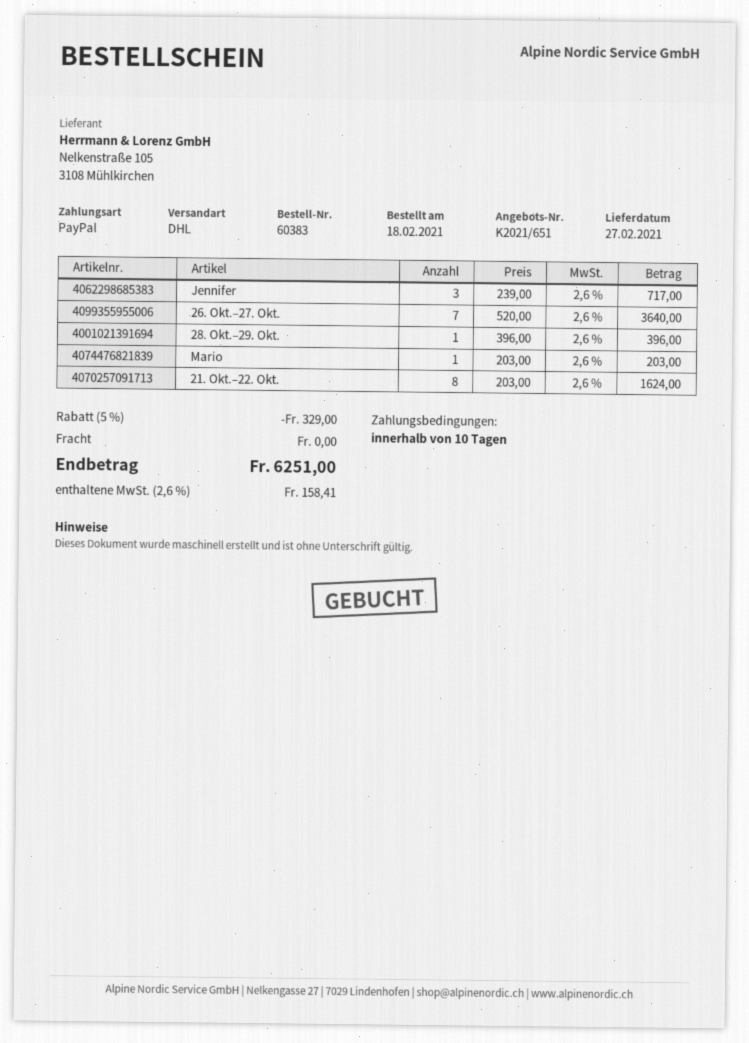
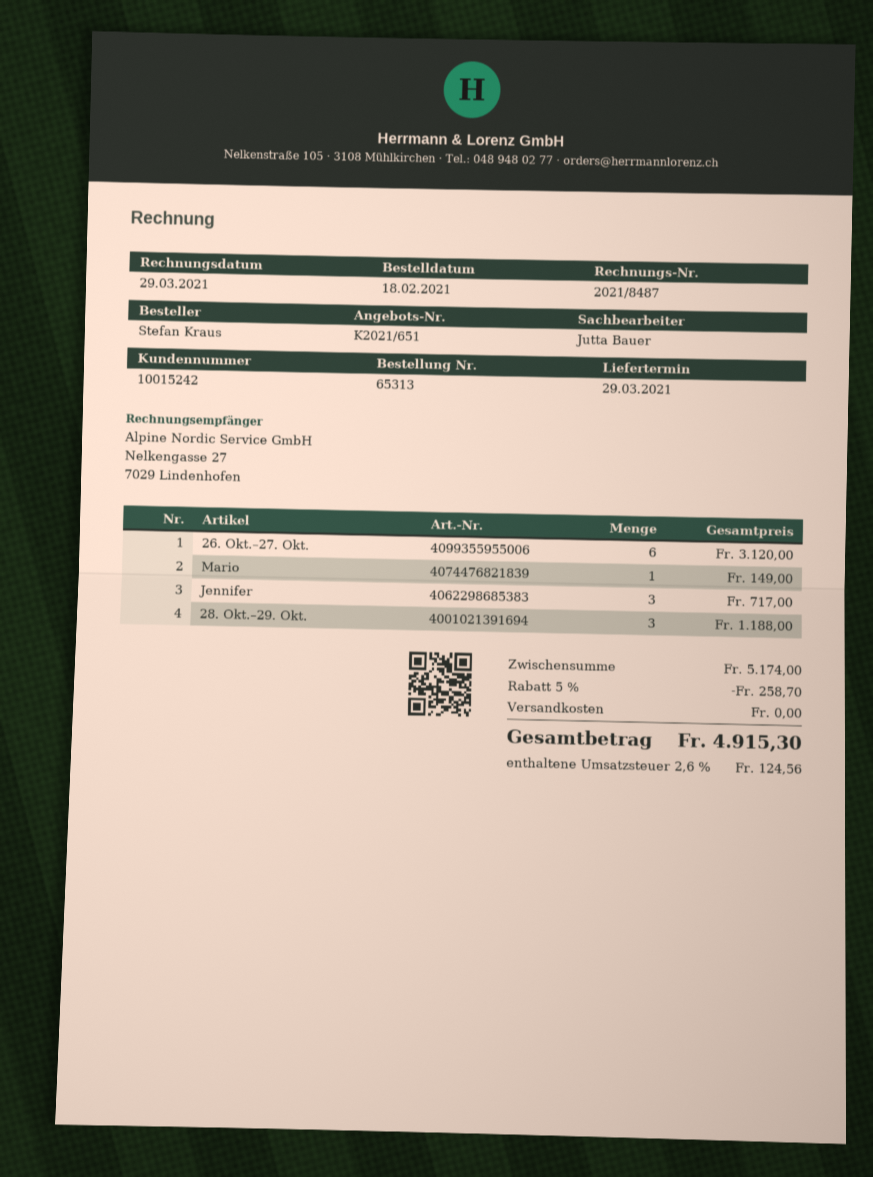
order number: 60383 -> 65313
delivery date: 2021-02-27 -> 2021-03-29
26. Okt.–27. Okt.: 7 for 3640.00 -> 6 for 3120.00
28. Okt.–29. Okt.: 1 for 396.00 -> 3 for 1188.00
Mario: 1 for 203.00 -> 1 for 149.00
21. Okt.–22. Okt.: 8 for 1624.00 -> none
discount: 5% = 329.00 -> 5% = 258.70
tax: 2.6% = 158.41 -> 2.6% = 124.56
total: 6251.00 -> 4915.30

